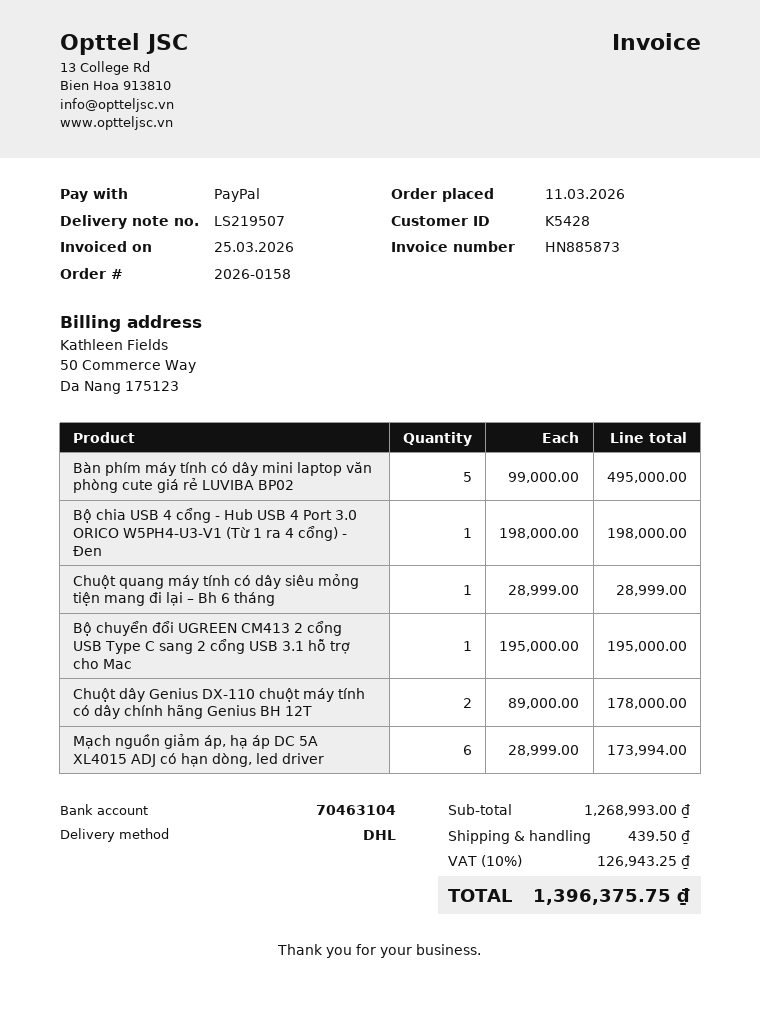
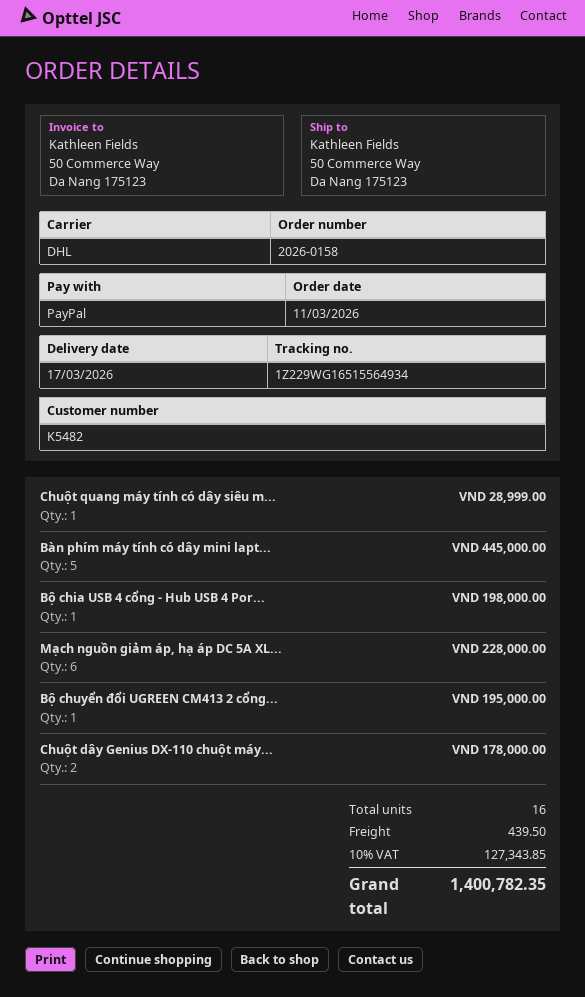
customer number: K5428 -> K5482
Bàn phím máy tính có dây mini laptop văn phòng cute giá rẻ LUVIBA BP02: 5 for 495000.00 -> 5 for 445000.00
Mạch nguồn giảm áp, hạ áp DC 5A XL4015 ADJ có hạn dòng, led driver: 6 for 173994.00 -> 6 for 228000.00
tax: 10% = 126943.25 -> 10% = 127343.85
total: 1396375.75 -> 1400782.35

